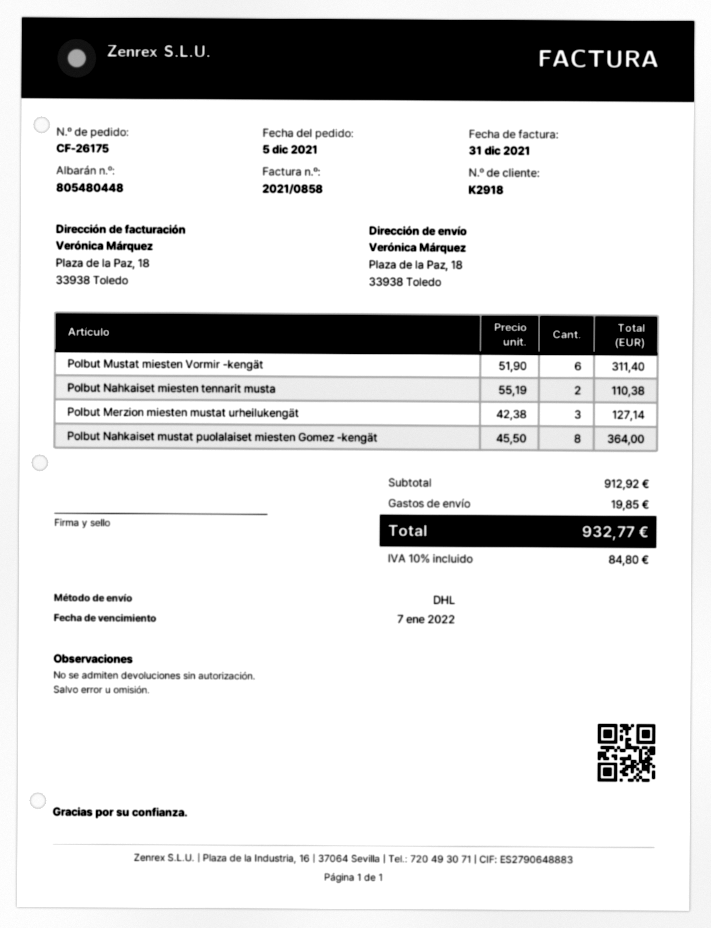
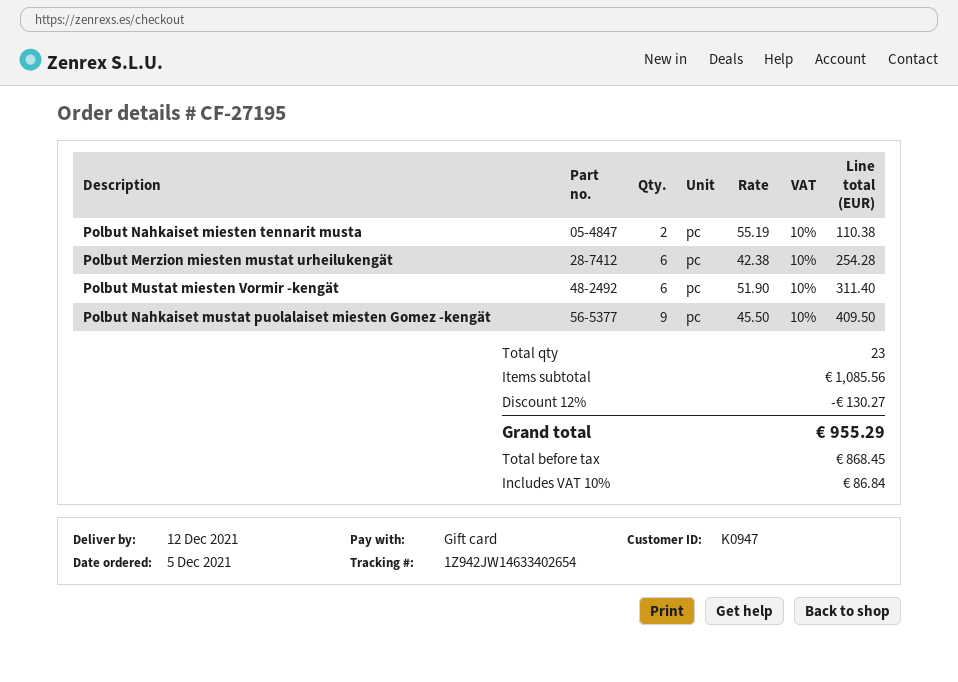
order number: CF-26175 -> CF-27195
customer number: K2918 -> K0947
Polbut Merzion miesten mustat urheilukengät: 3 x 42.38 = 127.14 -> 6 x 42.38 = 254.28
Polbut Nahkaiset mustat puolalaiset miesten Gomez -kengät: 8 x 45.50 = 364.00 -> 9 x 45.50 = 409.50
subtotal: 912.92 -> 1085.56
discount: none -> 12% = 130.27
shipping: 19.85 -> none
tax: 10% = 84.80 -> 10% = 86.84
total: 932.77 -> 955.29

